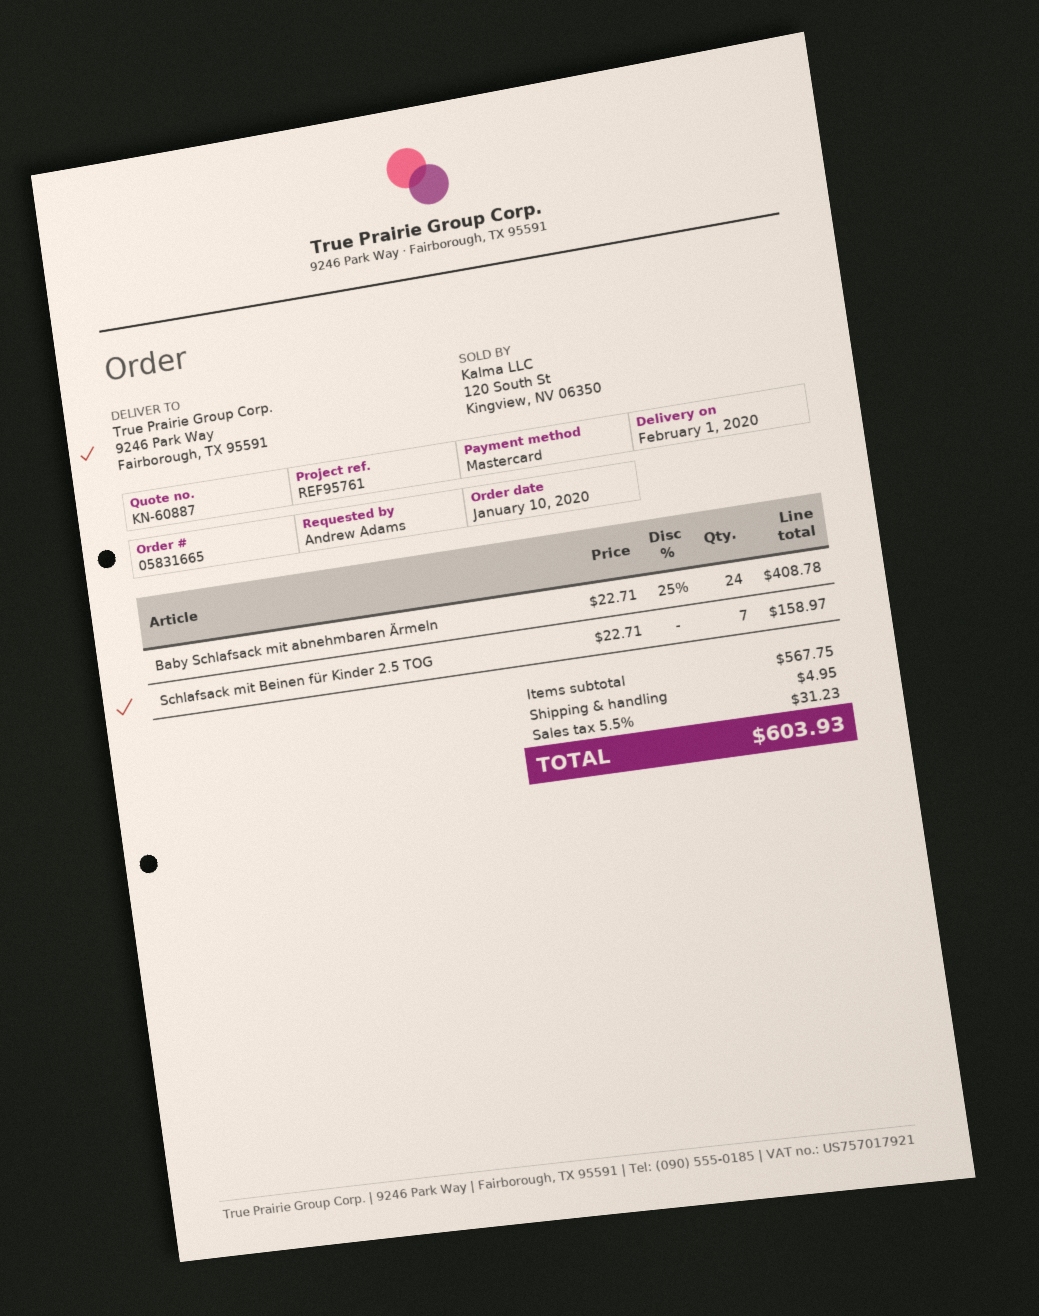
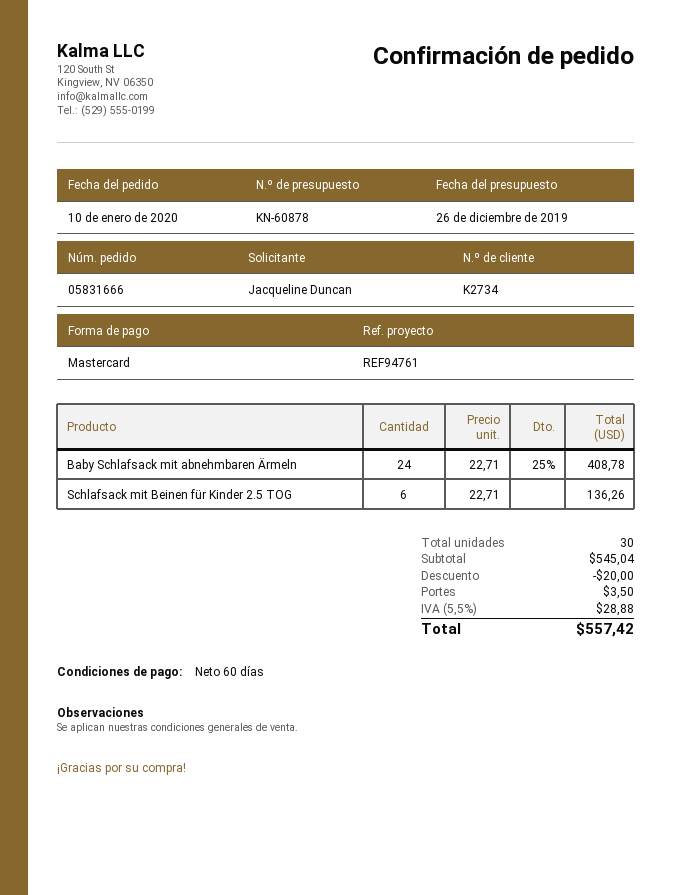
quote number: KN-60887 -> KN-60878
order number: 05831665 -> 05831666
reference: REF95761 -> REF94761
ordered by: Andrew Adams -> Jacqueline Duncan
Schlafsack mit Beinen für Kinder 2.5 TOG: 7 x 22.71 = 158.97 -> 6 x 22.71 = 136.26
subtotal: 567.75 -> 545.04
discount: none -> 20.00
shipping: 4.95 -> 3.50
tax: 5.5% = 31.23 -> 5.5% = 28.88
total: 603.93 -> 557.42

